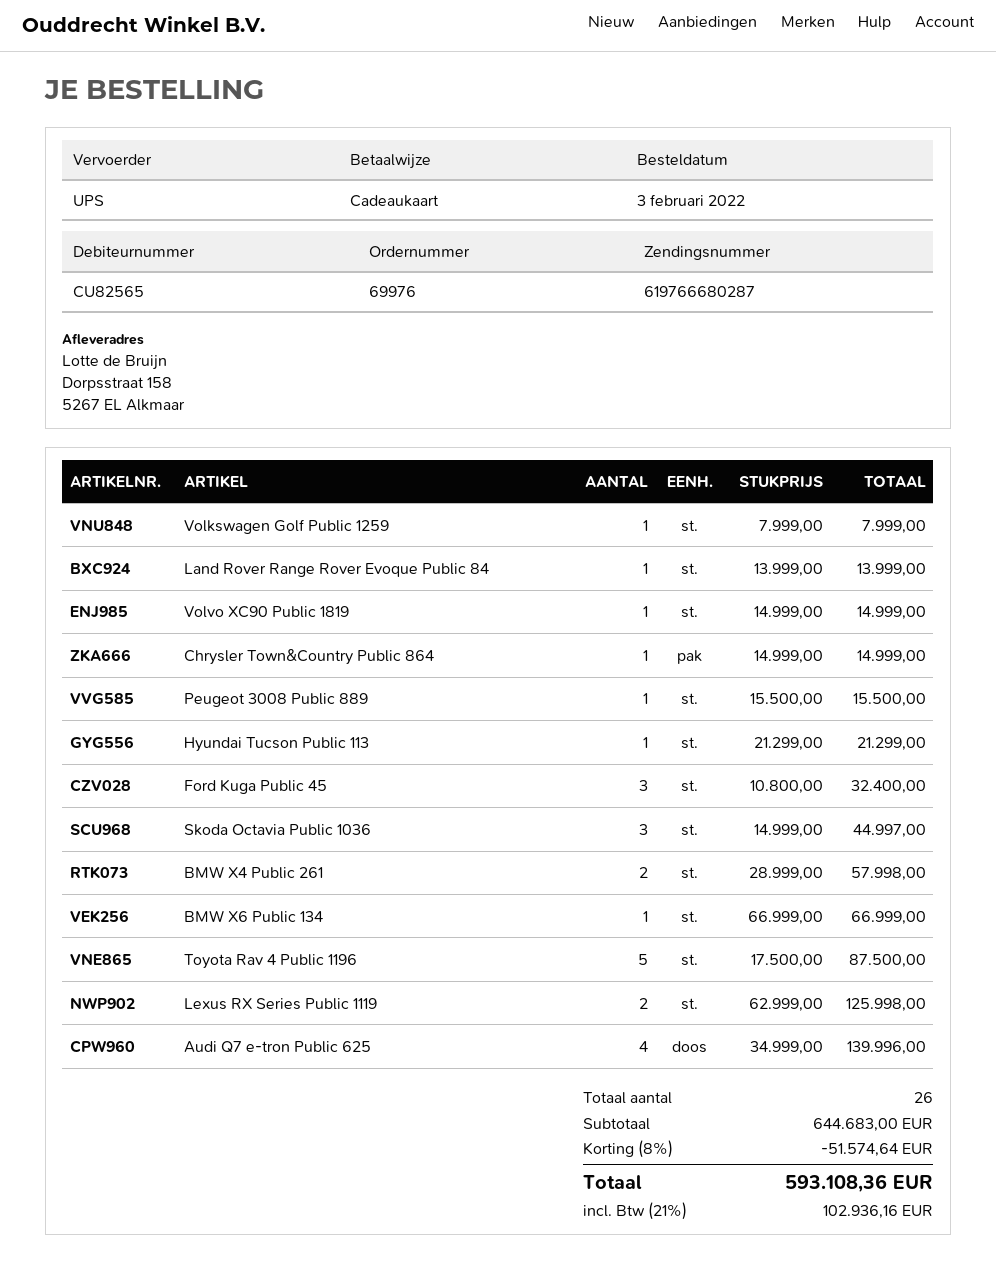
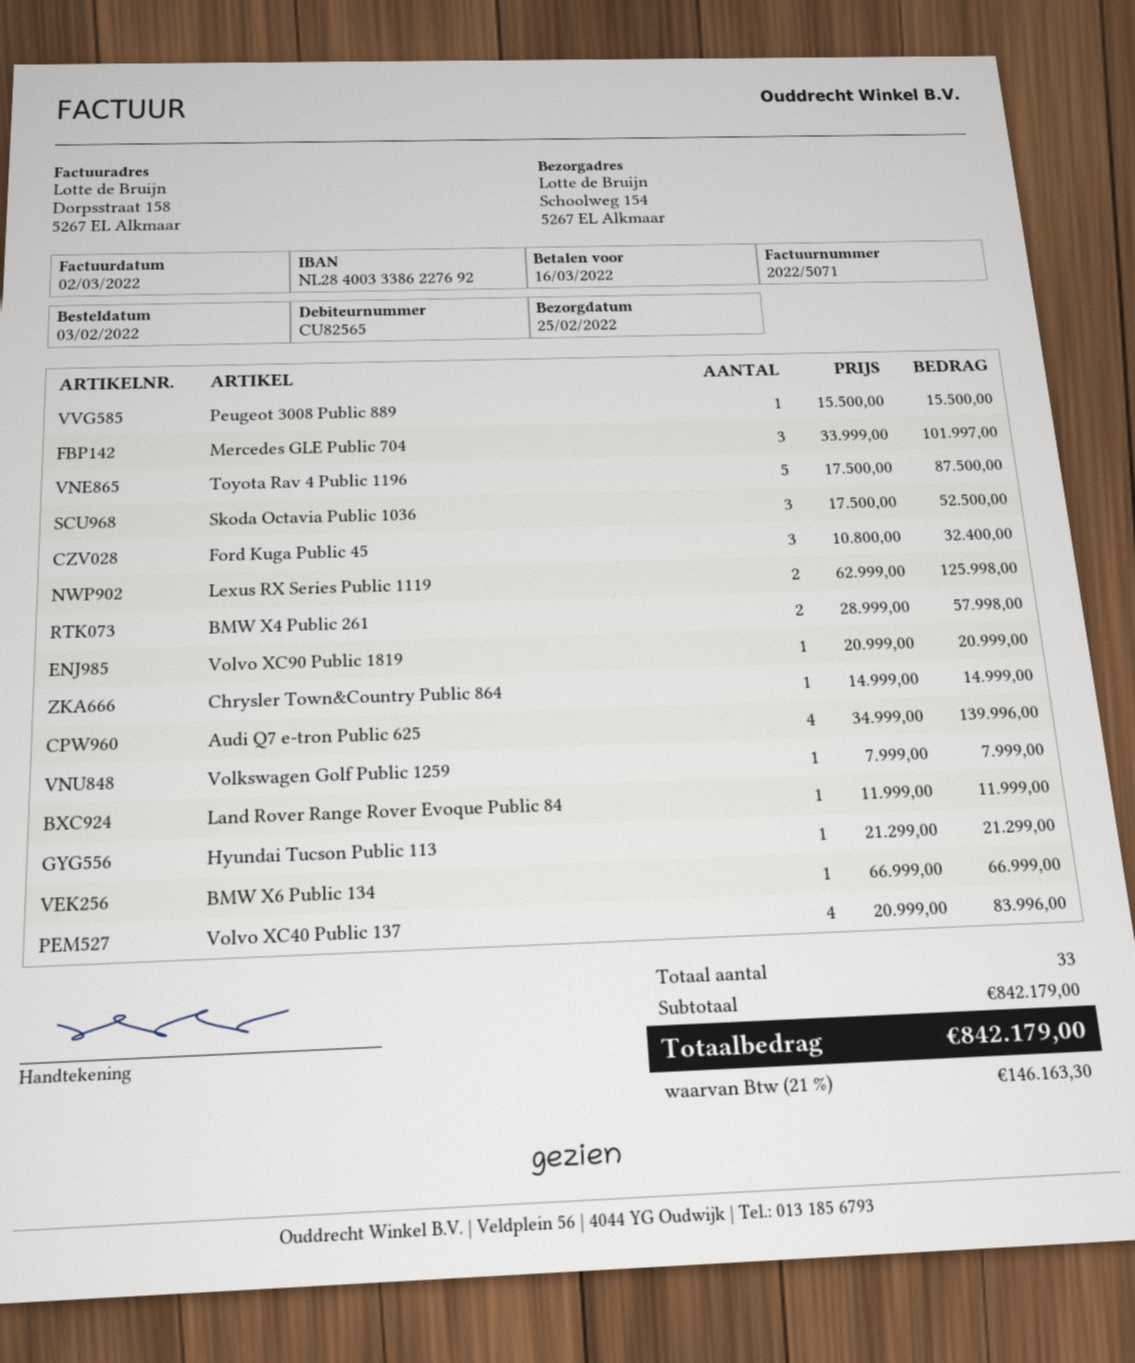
ship to: Dorpsstraat 158, 5267 EL Alkmaar -> Schoolweg 154, 5267 EL Alkmaar
Land Rover Range Rover Evoque Public 84: 1 x 13999.00 = 13999.00 -> 1 x 11999.00 = 11999.00
Volvo XC90 Public 1819: 1 x 14999.00 = 14999.00 -> 1 x 20999.00 = 20999.00
Skoda Octavia Public 1036: 3 x 14999.00 = 44997.00 -> 3 x 17500.00 = 52500.00
Mercedes GLE Public 704: none -> 3 x 33999.00 = 101997.00
Volvo XC40 Public 137: none -> 4 x 20999.00 = 83996.00
total quantity: 26 -> 33
subtotal: 644683.00 -> 842179.00
discount: 8% = 51574.64 -> none
tax: 21% = 102936.16 -> 21% = 146163.30
total: 593108.36 -> 842179.00

